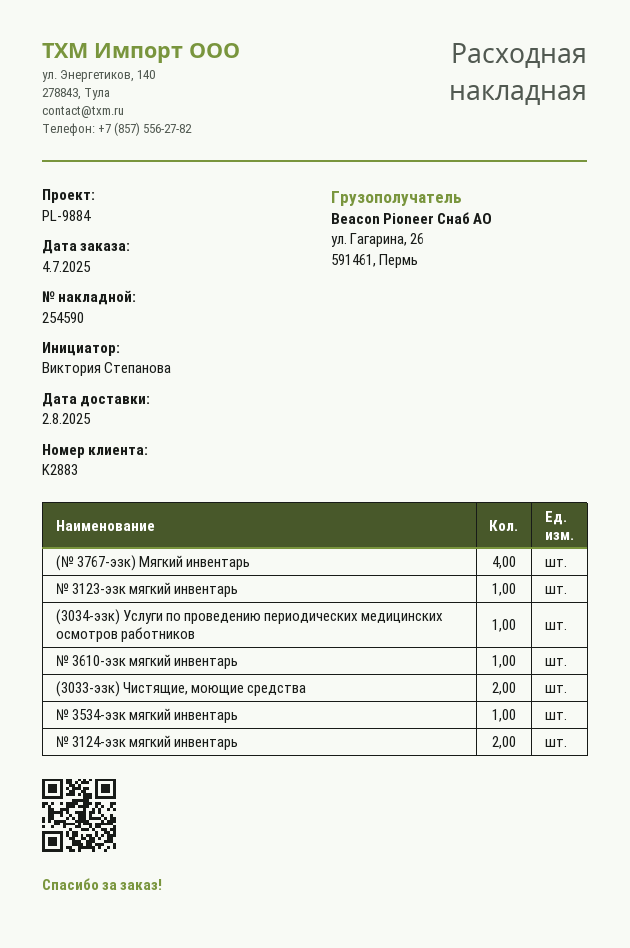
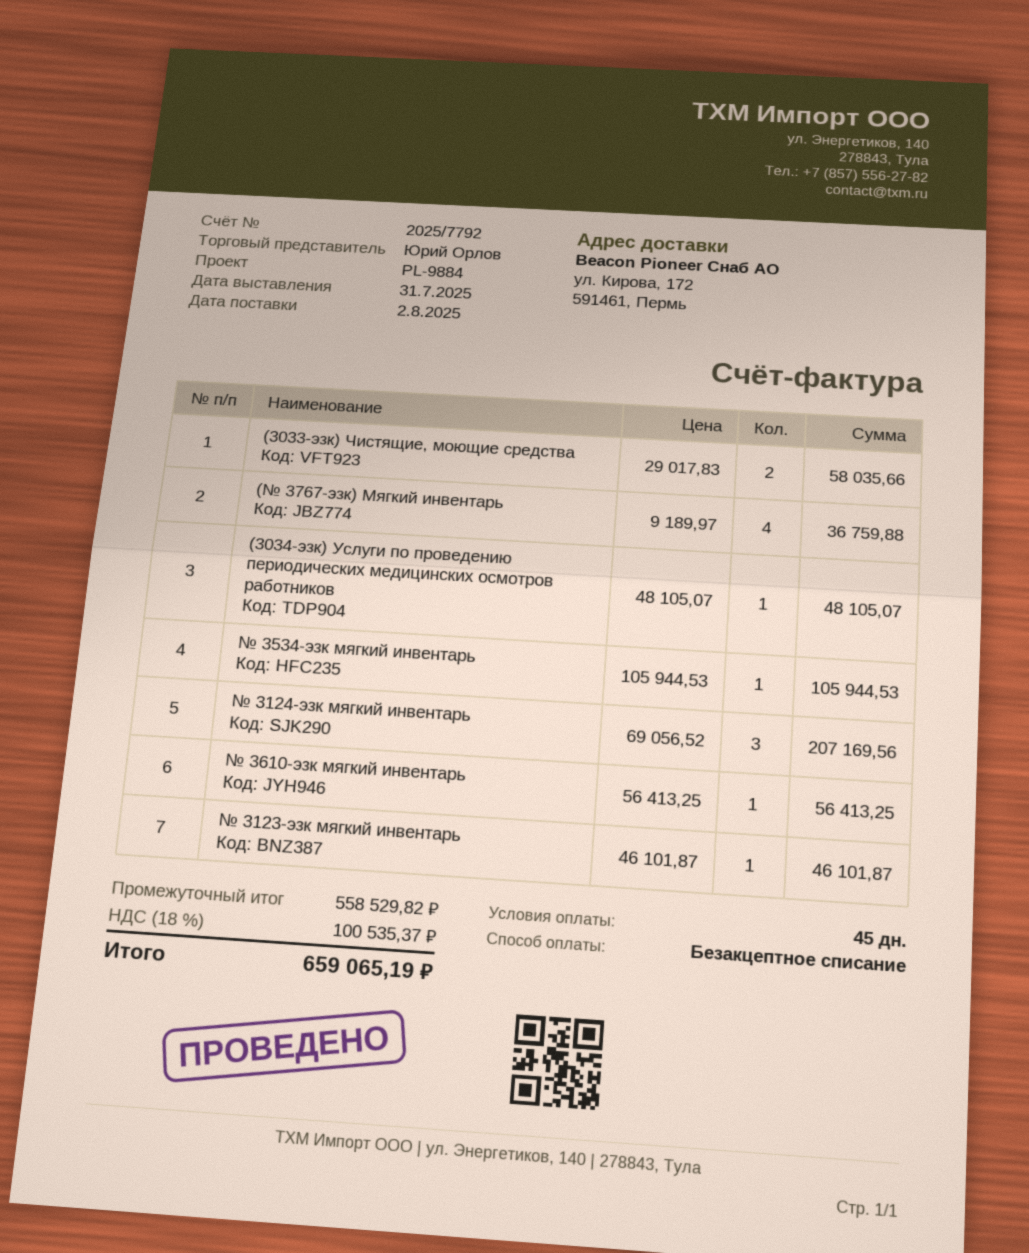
ship to: ул. Гагарина, 26, 591461, Пермь -> ул. Кирова, 172, 591461, Пермь
№ 3124-эзк мягкий инвентарь: 2 -> 3

